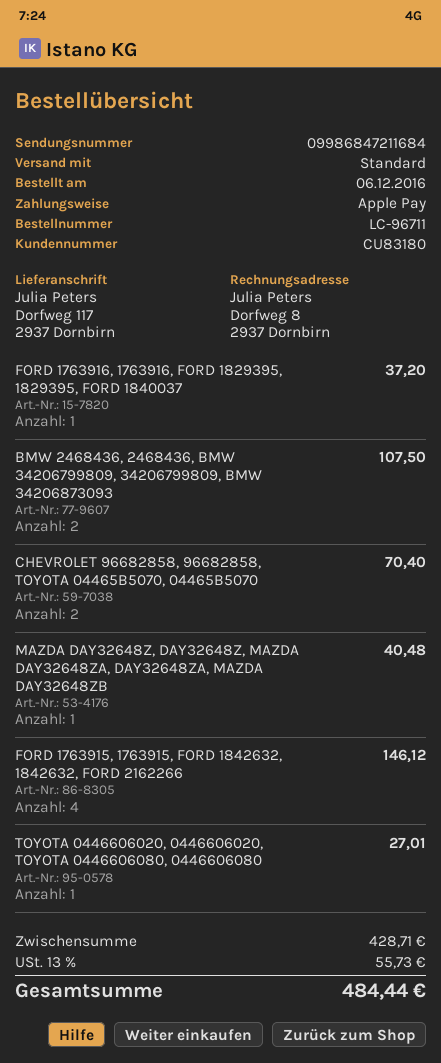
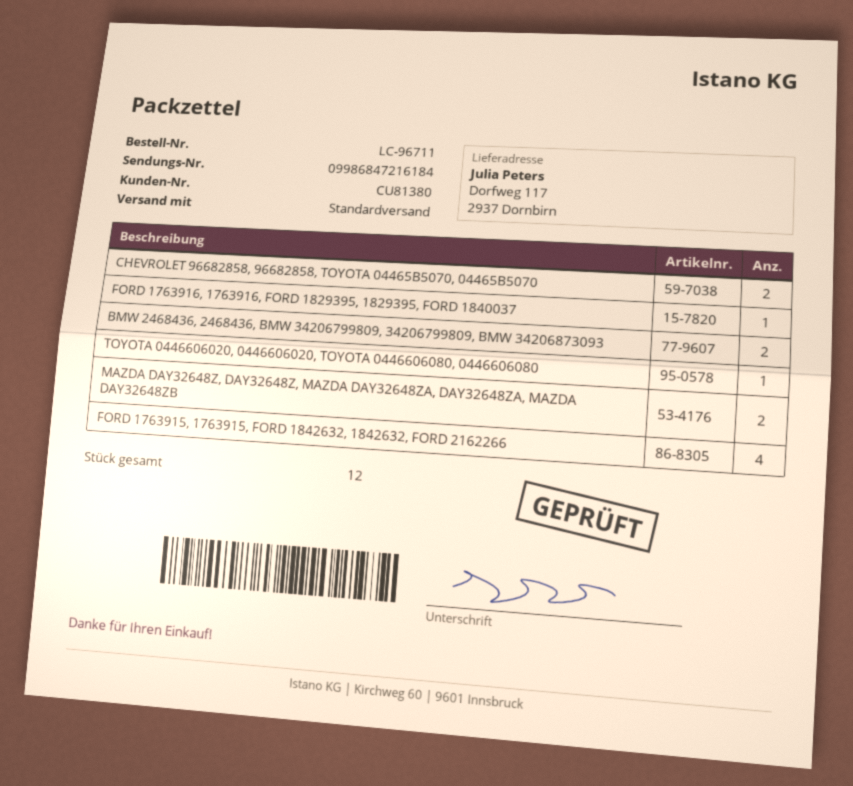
customer number: CU83180 -> CU81380
tracking number: 09986847211684 -> 09986847216184
MAZDA DAY32648Z, DAY32648Z, MAZDA DAY32648ZA, DAY32648ZA, MAZDA DAY32648ZB: 1 -> 2

